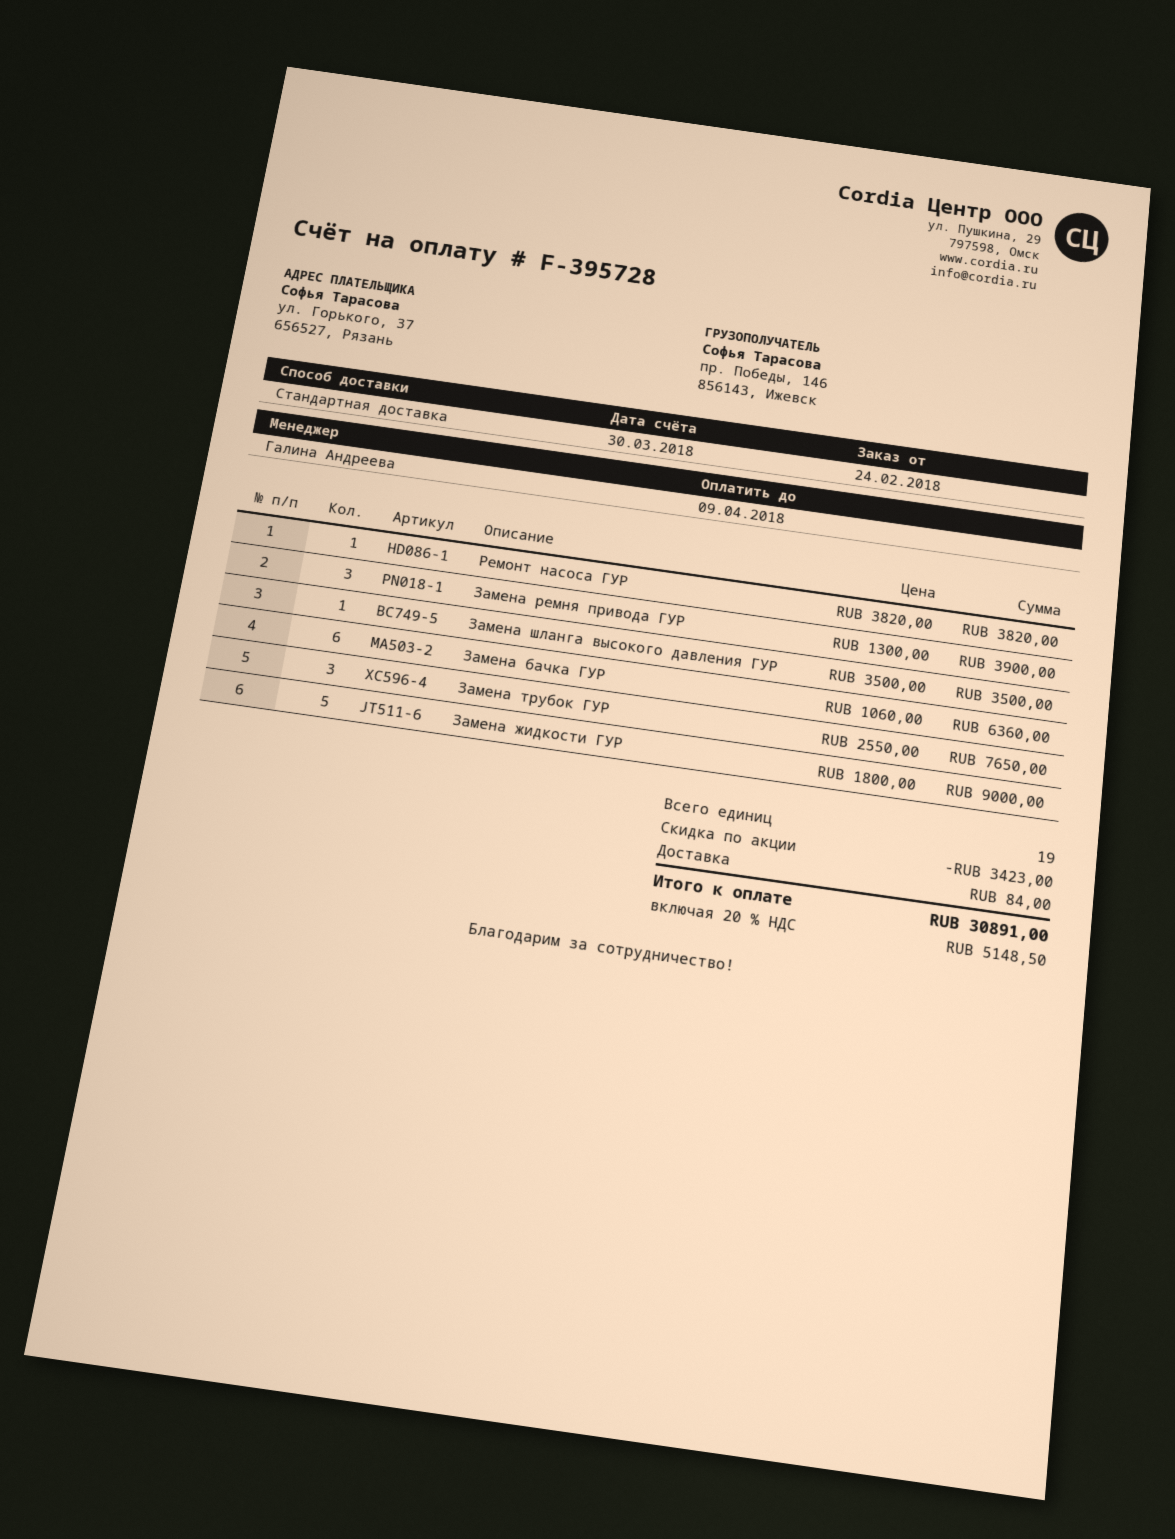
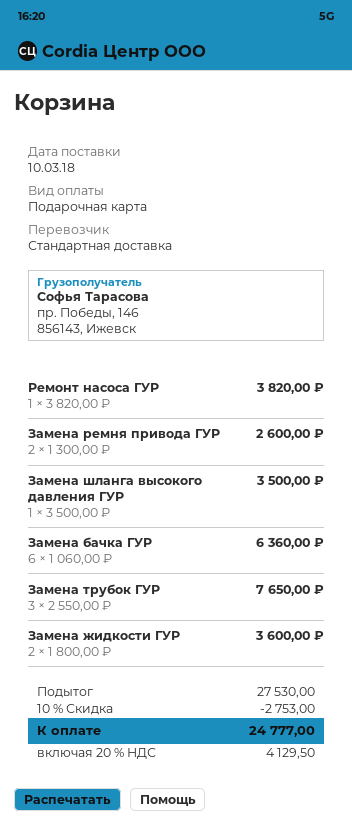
Замена ремня привода ГУР: 3 x 1300.00 = 3900.00 -> 2 x 1300.00 = 2600.00
Замена жидкости ГУР: 5 x 1800.00 = 9000.00 -> 2 x 1800.00 = 3600.00
discount: 3423.00 -> 2753.00
shipping: 84.00 -> none
tax: 20% = 5148.50 -> 20% = 4129.50
total: 30891.00 -> 24777.00

